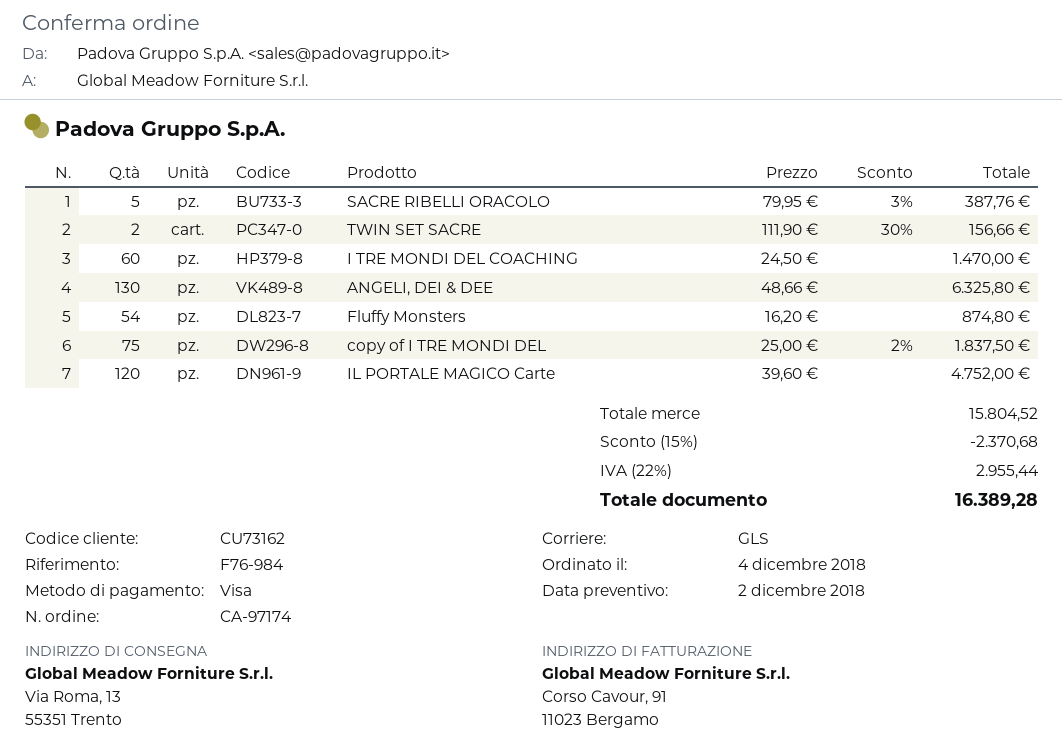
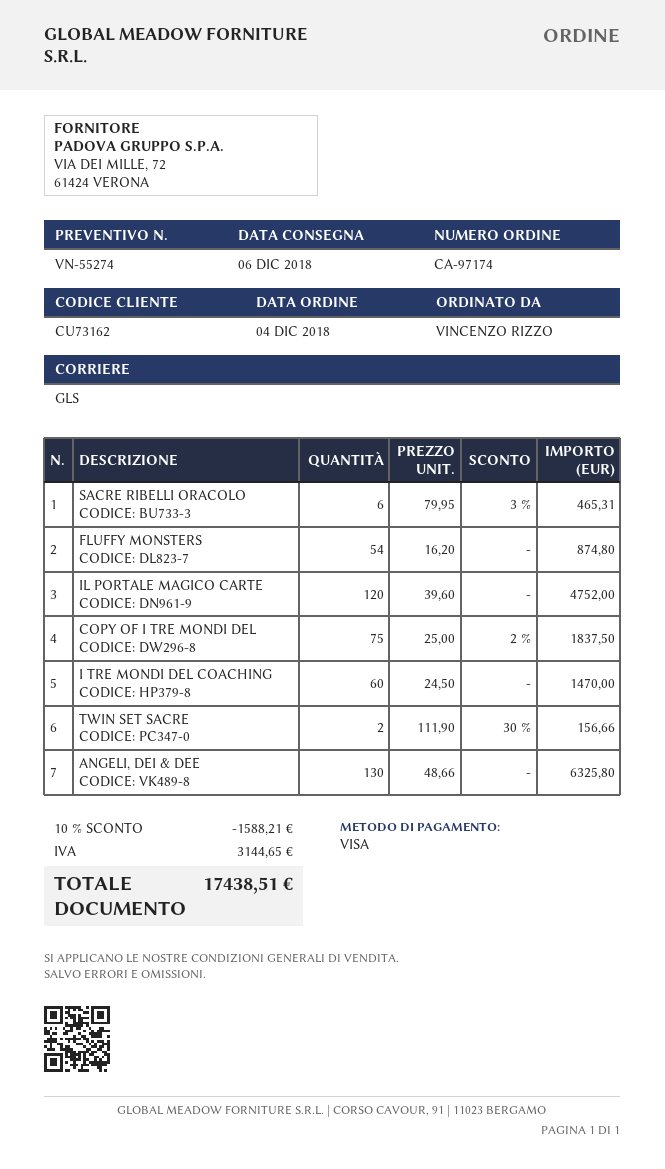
SACRE RIBELLI ORACOLO: 5 x 79.95 - 3% = 387.76 -> 6 x 79.95 - 3% = 465.31
discount: 15% = 2370.68 -> 10% = 1588.21
tax: 2955.44 -> 3144.65
total: 16389.28 -> 17438.51

